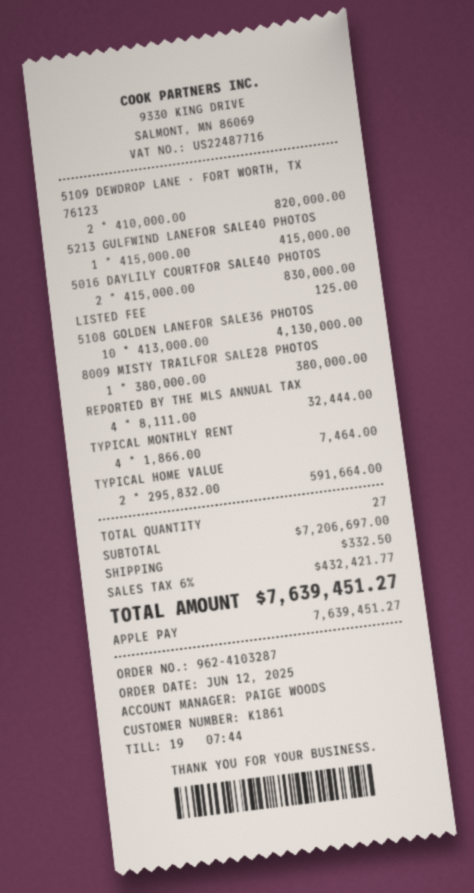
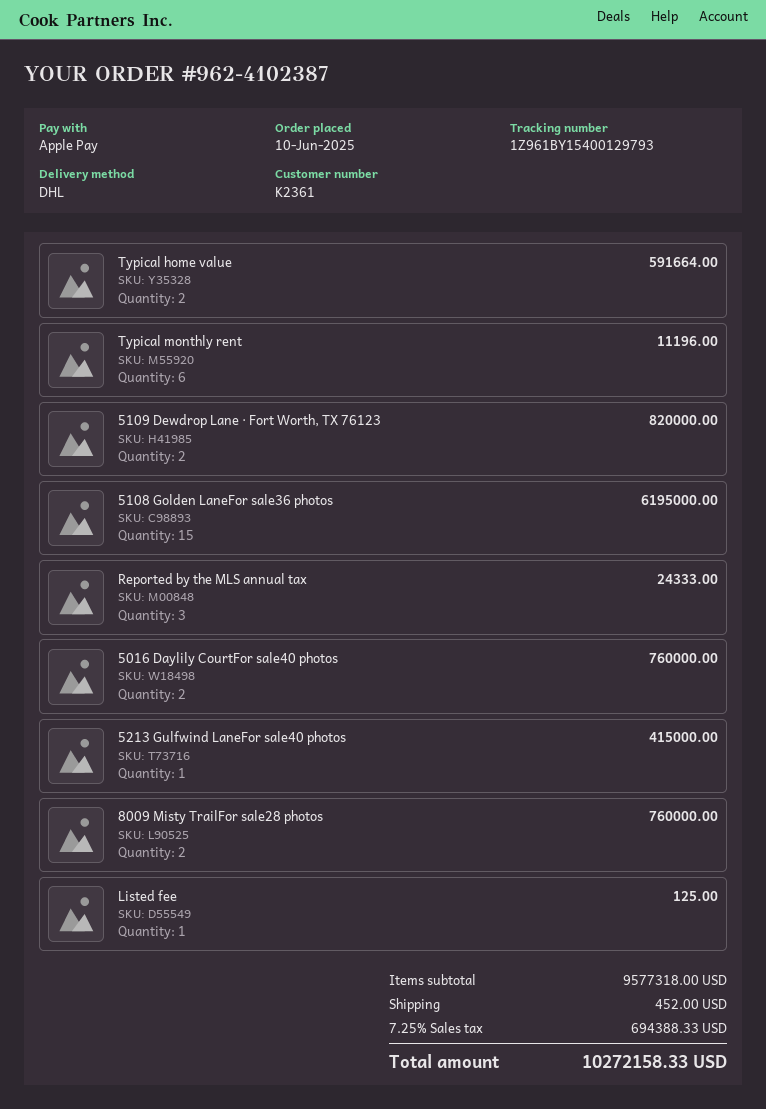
order number: 962-4103287 -> 962-4102387
order date: 2025-06-12 -> 2025-06-10
customer number: K1861 -> K2361
5016 DAYLILY COURTFOR SALE40 PHOTOS: 2 for 830000.00 -> 2 for 760000.00
5108 GOLDEN LANEFOR SALE36 PHOTOS: 10 for 4130000.00 -> 15 for 6195000.00
8009 MISTY TRAILFOR SALE28 PHOTOS: 1 for 380000.00 -> 2 for 760000.00
REPORTED BY THE MLS ANNUAL TAX: 4 for 32444.00 -> 3 for 24333.00
TYPICAL MONTHLY RENT: 4 for 7464.00 -> 6 for 11196.00
subtotal: 7206697.00 -> 9577318.00
shipping: 332.50 -> 452.00
tax: 6% = 432421.77 -> 7.25% = 694388.33
total: 7639451.27 -> 10272158.33

